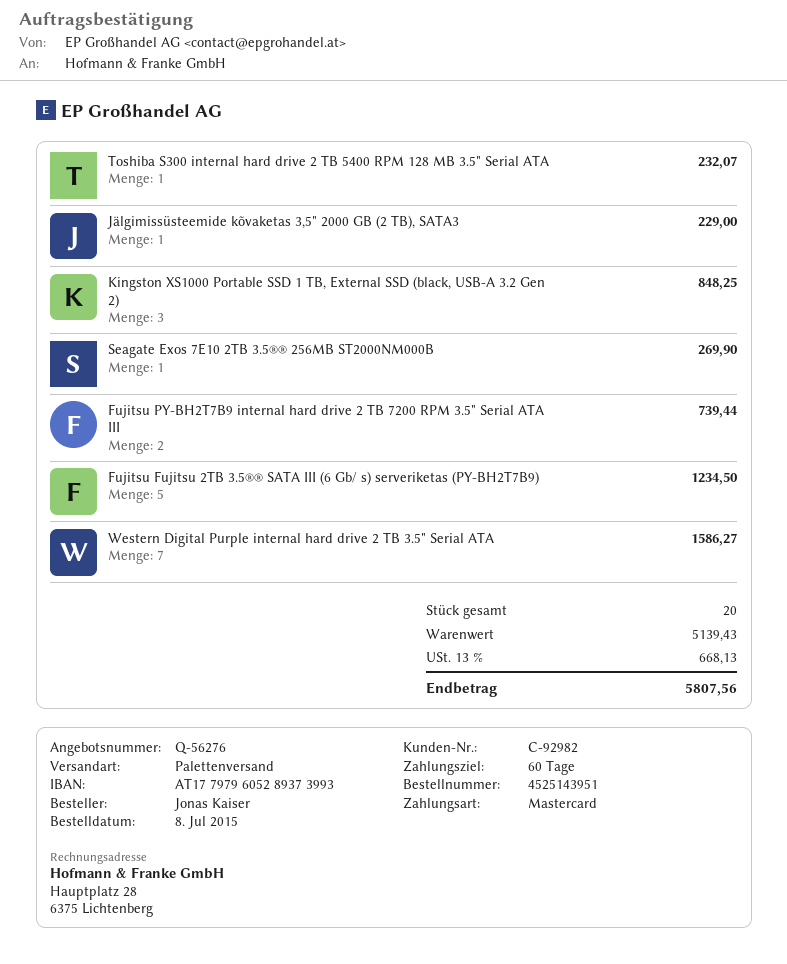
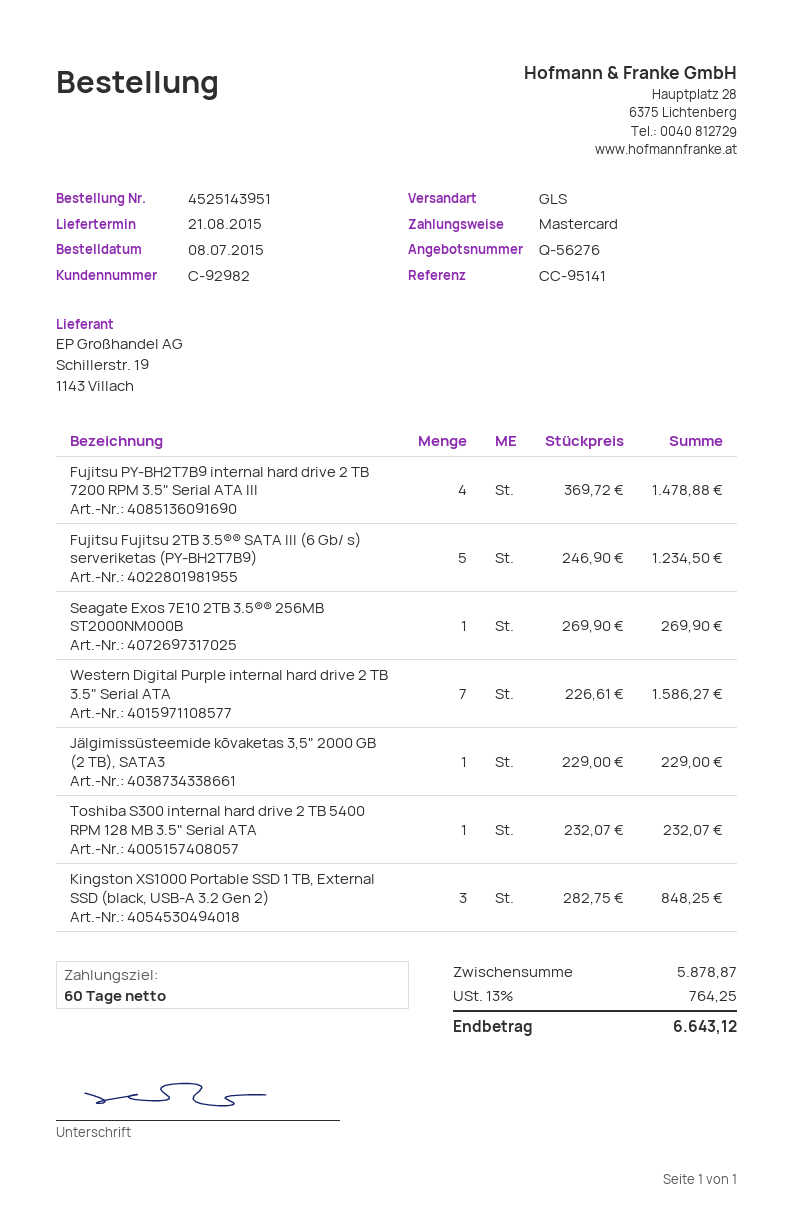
shipping method: pallet freight -> GLS
Fujitsu PY-BH2T7B9 internal hard drive 2 TB 7200 RPM 3.5" Serial ATA III: 2 for 739.44 -> 4 for 1478.88
subtotal: 5139.43 -> 5878.87
tax: 13% = 668.13 -> 13% = 764.25
total: 5807.56 -> 6643.12

